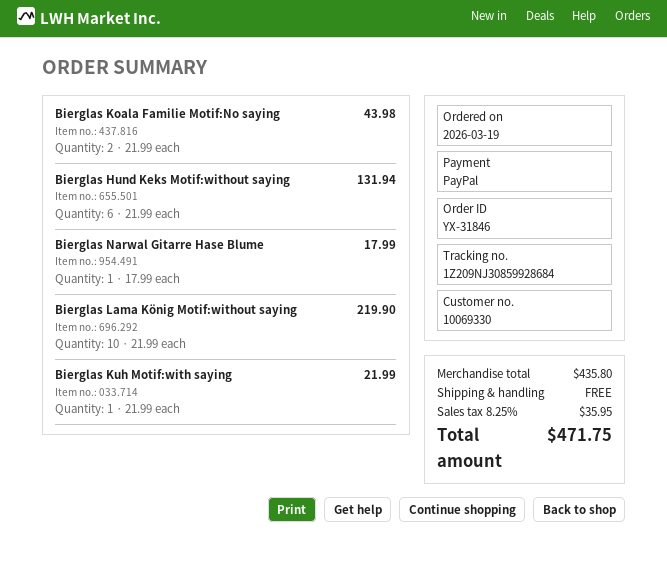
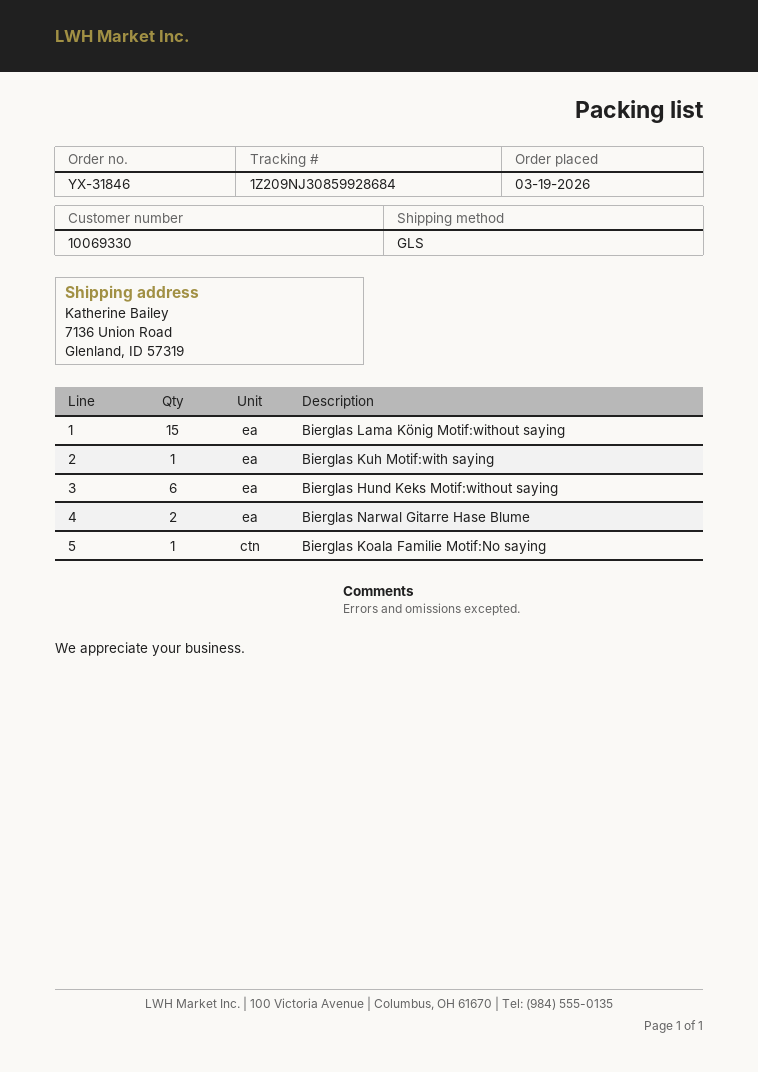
Bierglas Koala Familie Motif:No saying: 2 -> 1
Bierglas Narwal Gitarre Hase Blume: 1 -> 2
Bierglas Lama König Motif:without saying: 10 -> 15

